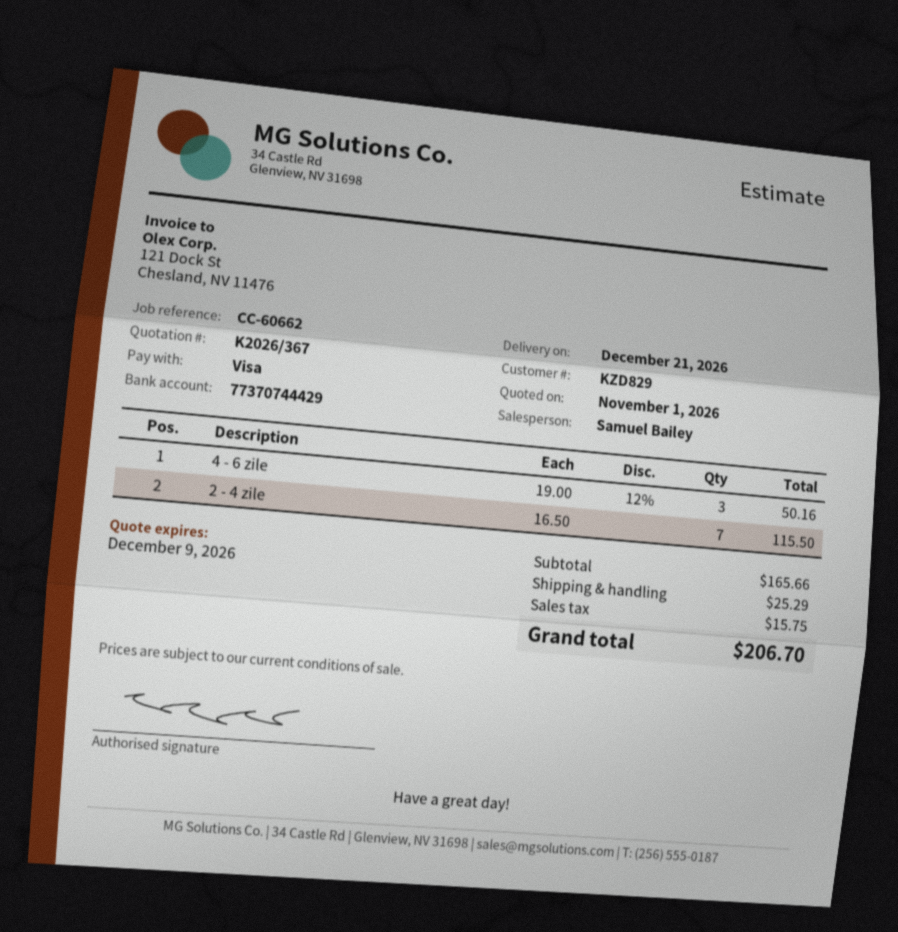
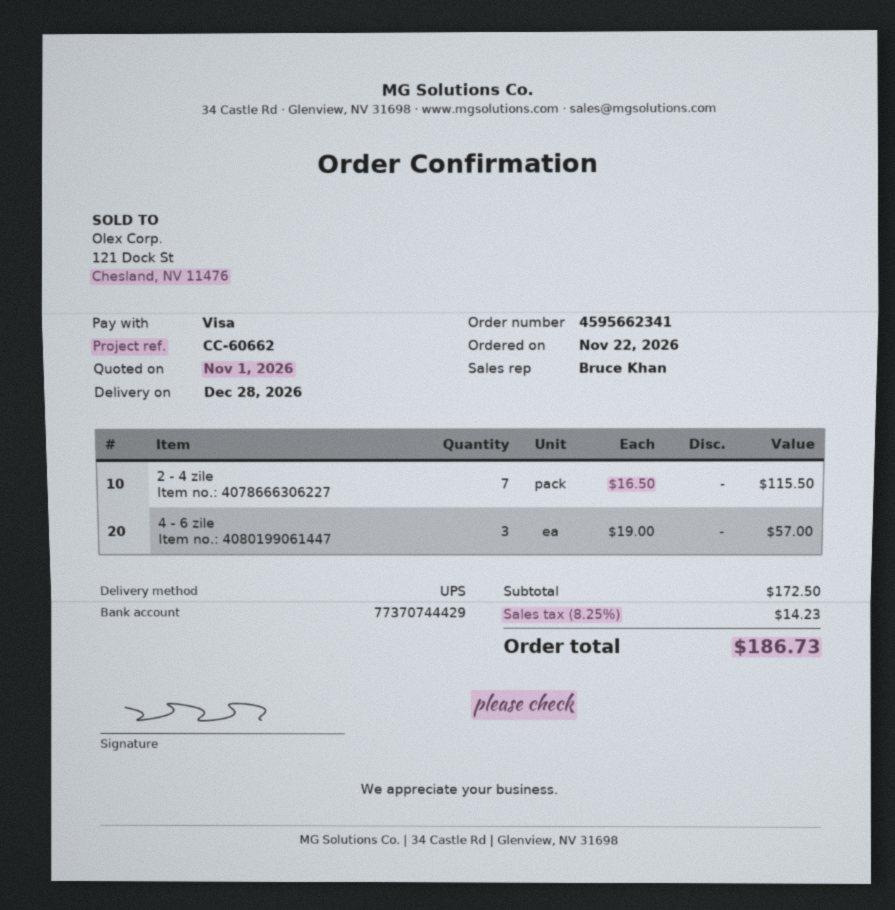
delivery date: 2026-12-21 -> 2026-12-28
sales rep: Samuel Bailey -> Bruce Khan
4 - 6 zile: 3 x 19.00 - 12% = 50.16 -> 3 x 19.00 = 57.00
subtotal: 165.66 -> 172.50
shipping: 25.29 -> none
tax: 15.75 -> 14.23
total: 206.70 -> 186.73

